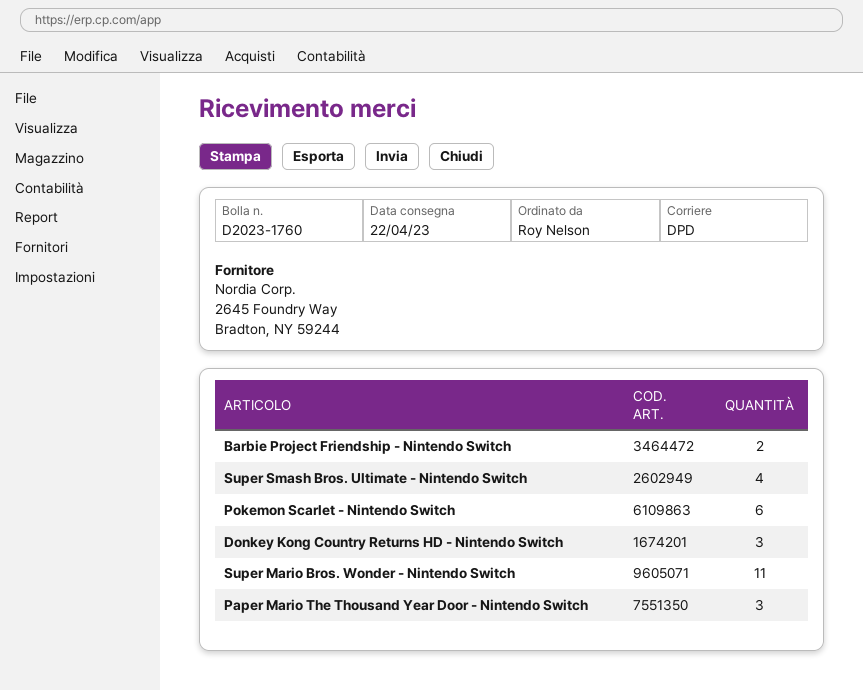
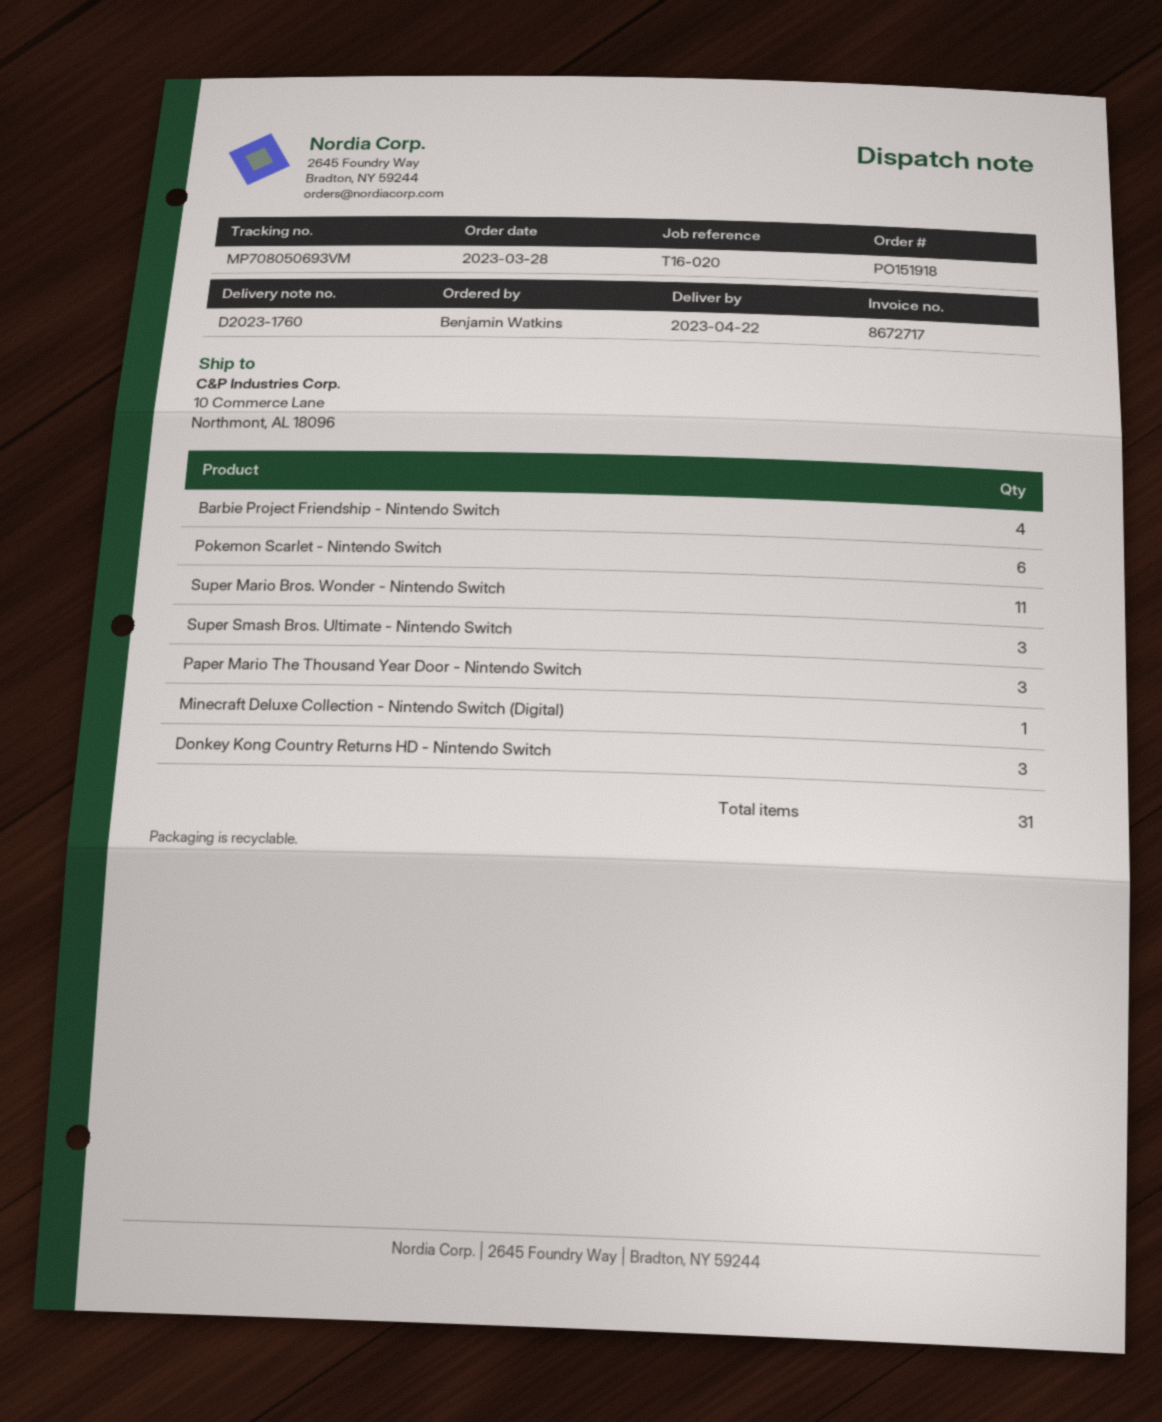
ordered by: Roy Nelson -> Benjamin Watkins
Barbie Project Friendship - Nintendo Switch: 2 -> 4
Super Smash Bros. Ultimate - Nintendo Switch: 4 -> 3
Minecraft Deluxe Collection - Nintendo Switch (Digital): none -> 1

